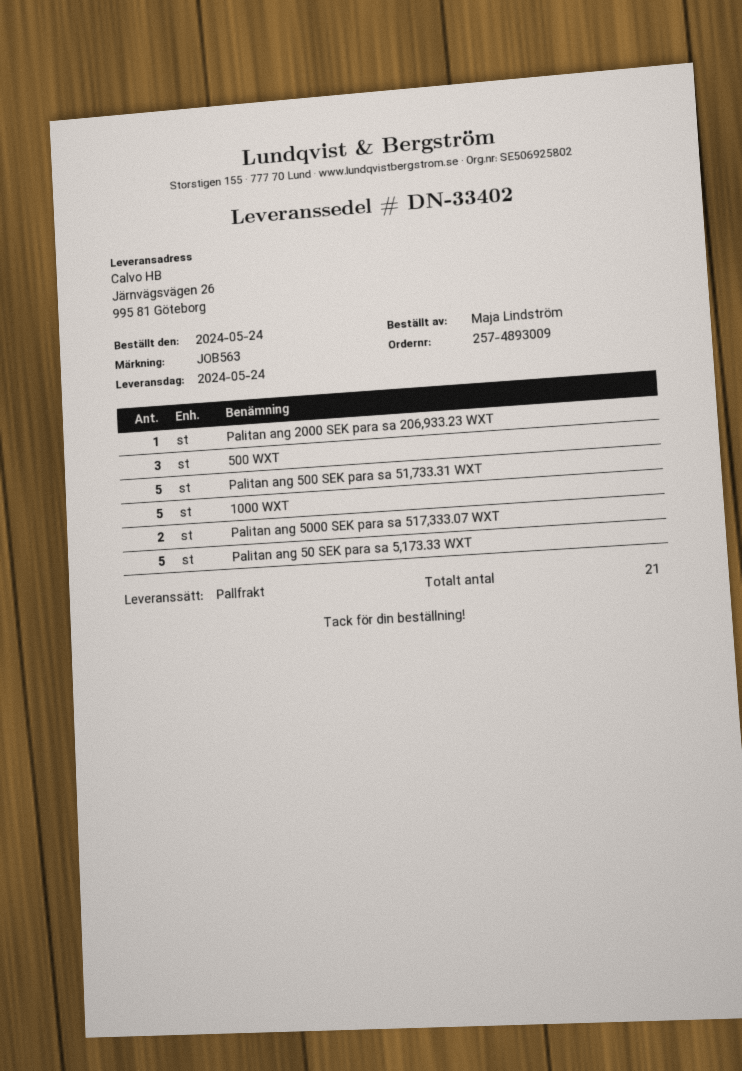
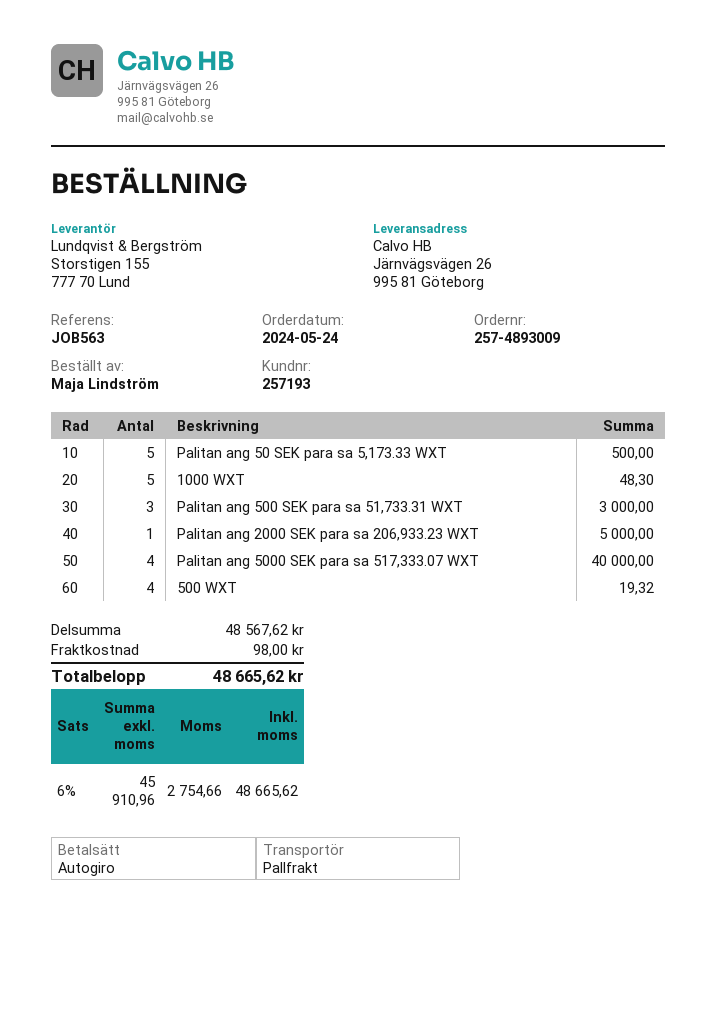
500 WXT: 3 -> 4
Palitan ang 500 SEK para sa 51,733.31 WXT: 5 -> 3
Palitan ang 5000 SEK para sa 517,333.07 WXT: 2 -> 4

